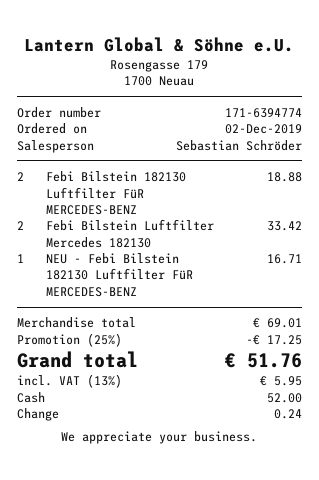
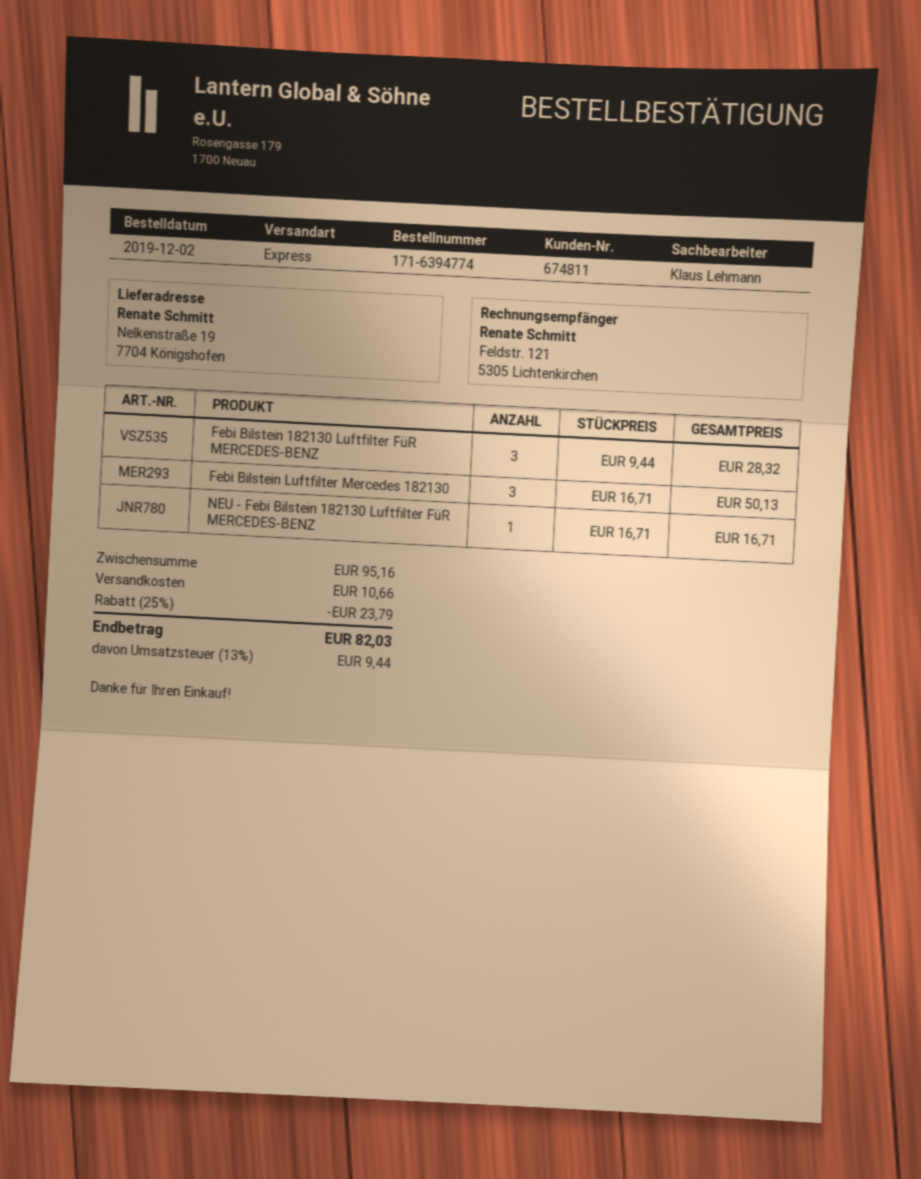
sales rep: Sebastian Schröder -> Klaus Lehmann
Febi Bilstein 182130 Luftfilter FüR MERCEDES-BENZ: 2 for 18.88 -> 3 for 28.32
Febi Bilstein Luftfilter Mercedes 182130: 2 for 33.42 -> 3 for 50.13
subtotal: 69.01 -> 95.16
discount: 25% = 17.25 -> 25% = 23.79
shipping: none -> 10.66
tax: 13% = 5.95 -> 13% = 9.44
total: 51.76 -> 82.03

